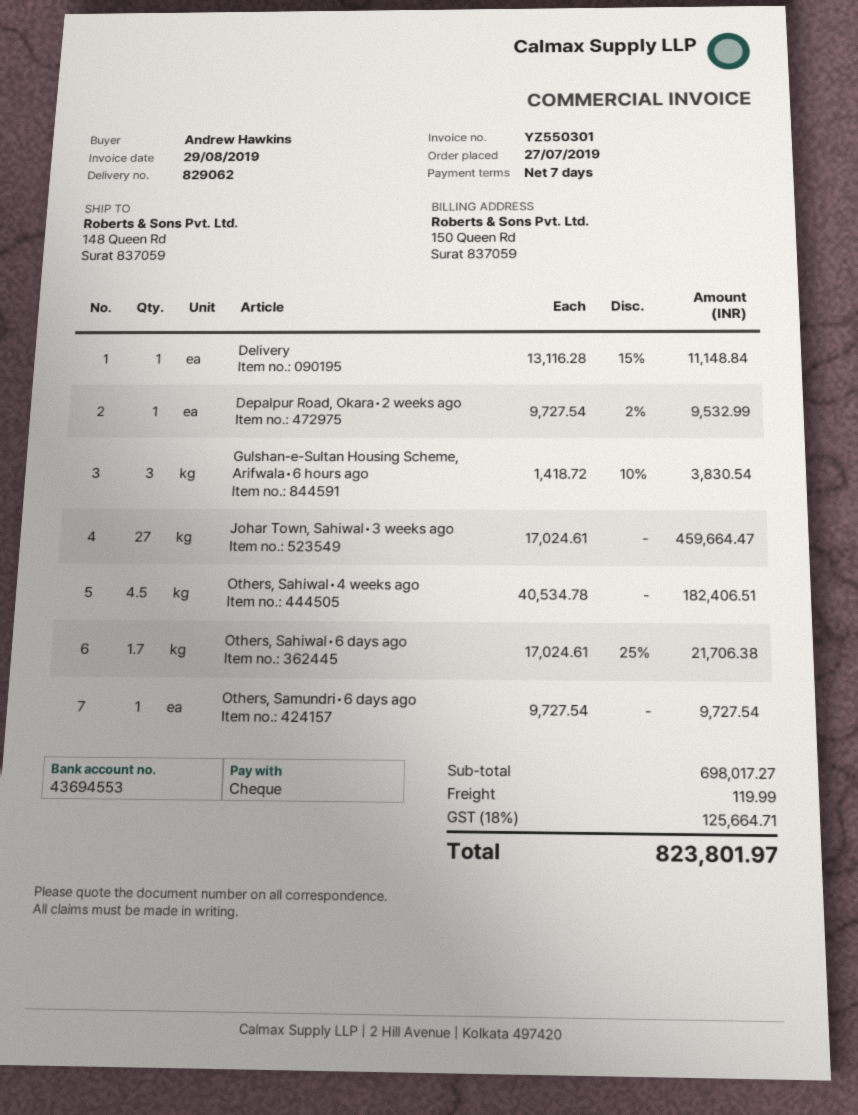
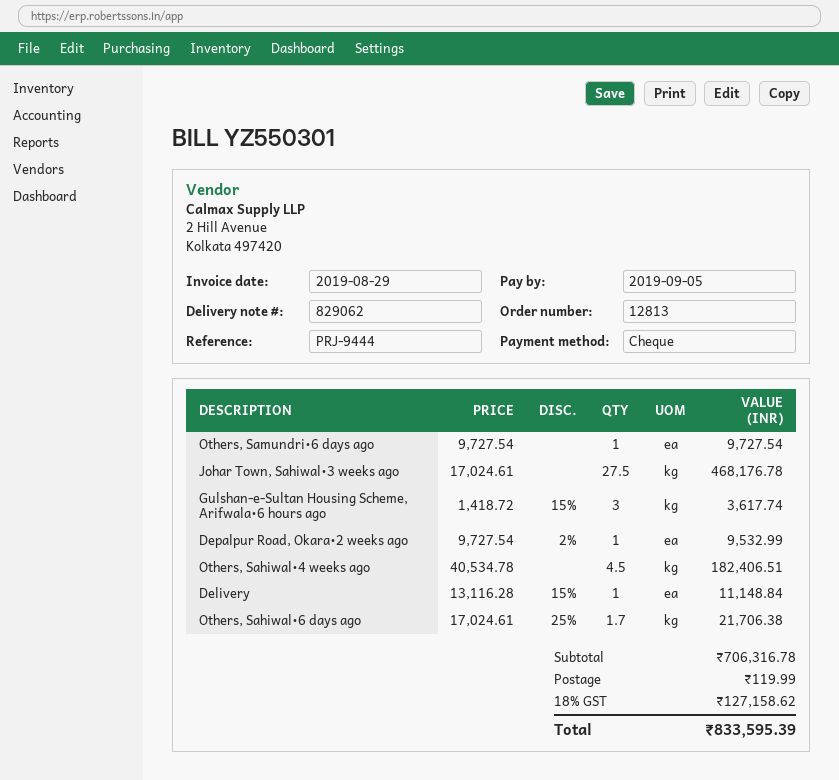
Gulshan-e-Sultan Housing Scheme, Arifwala•6 hours ago: 3 x 1418.72 - 10% = 3830.54 -> 3 x 1418.72 - 15% = 3617.74
Johar Town, Sahiwal•3 weeks ago: 27 x 17024.61 = 459664.47 -> 27.5 x 17024.61 = 468176.78
subtotal: 698017.27 -> 706316.78
tax: 18% = 125664.71 -> 18% = 127158.62
total: 823801.97 -> 833595.39

